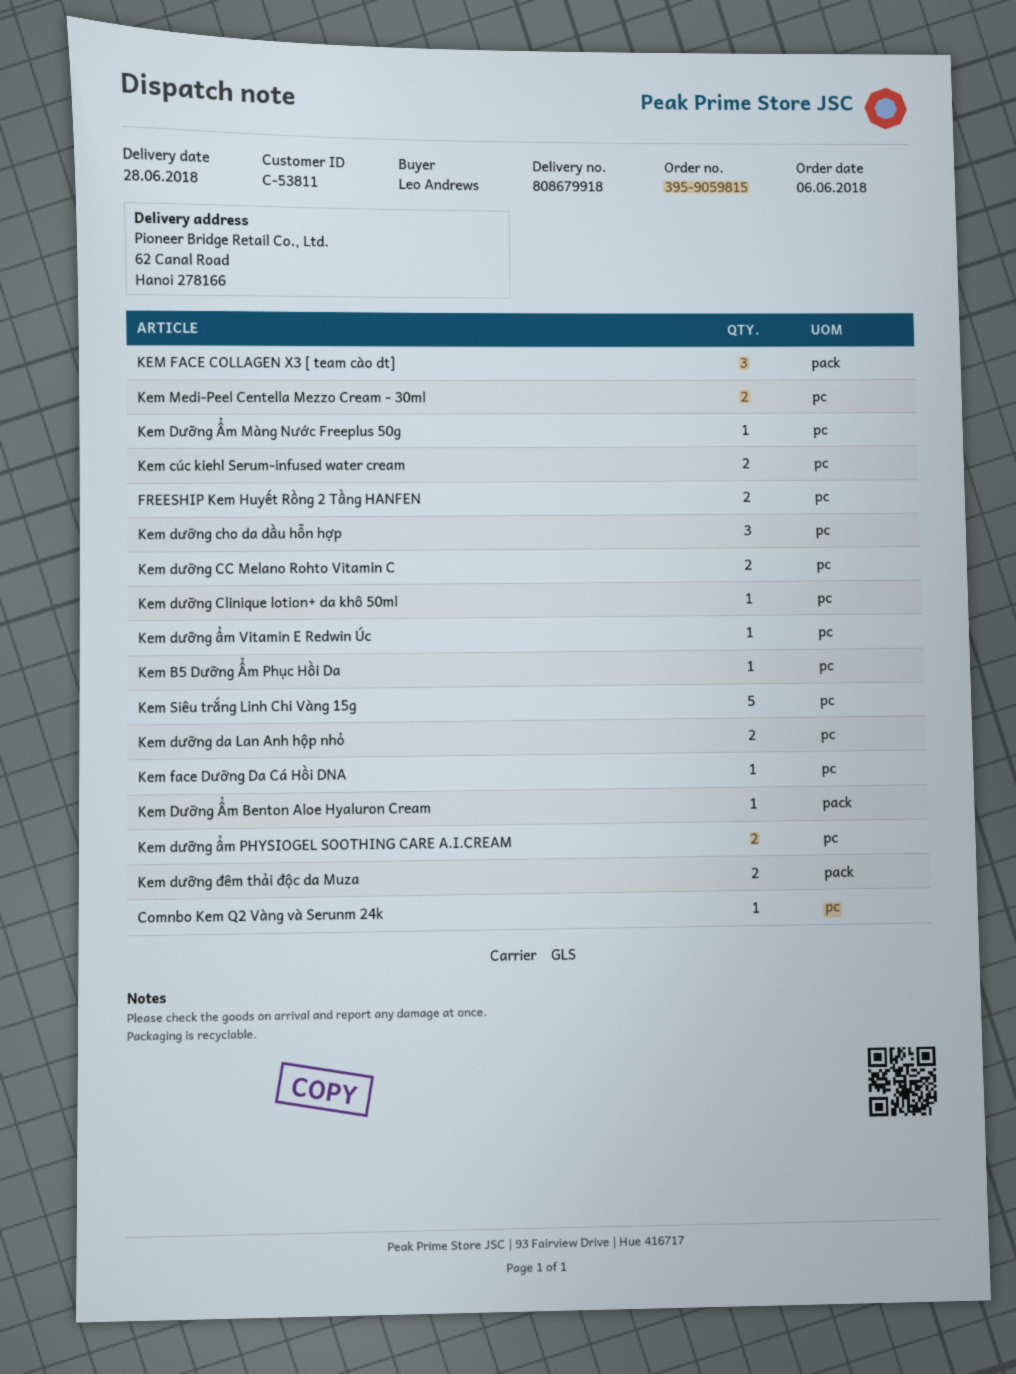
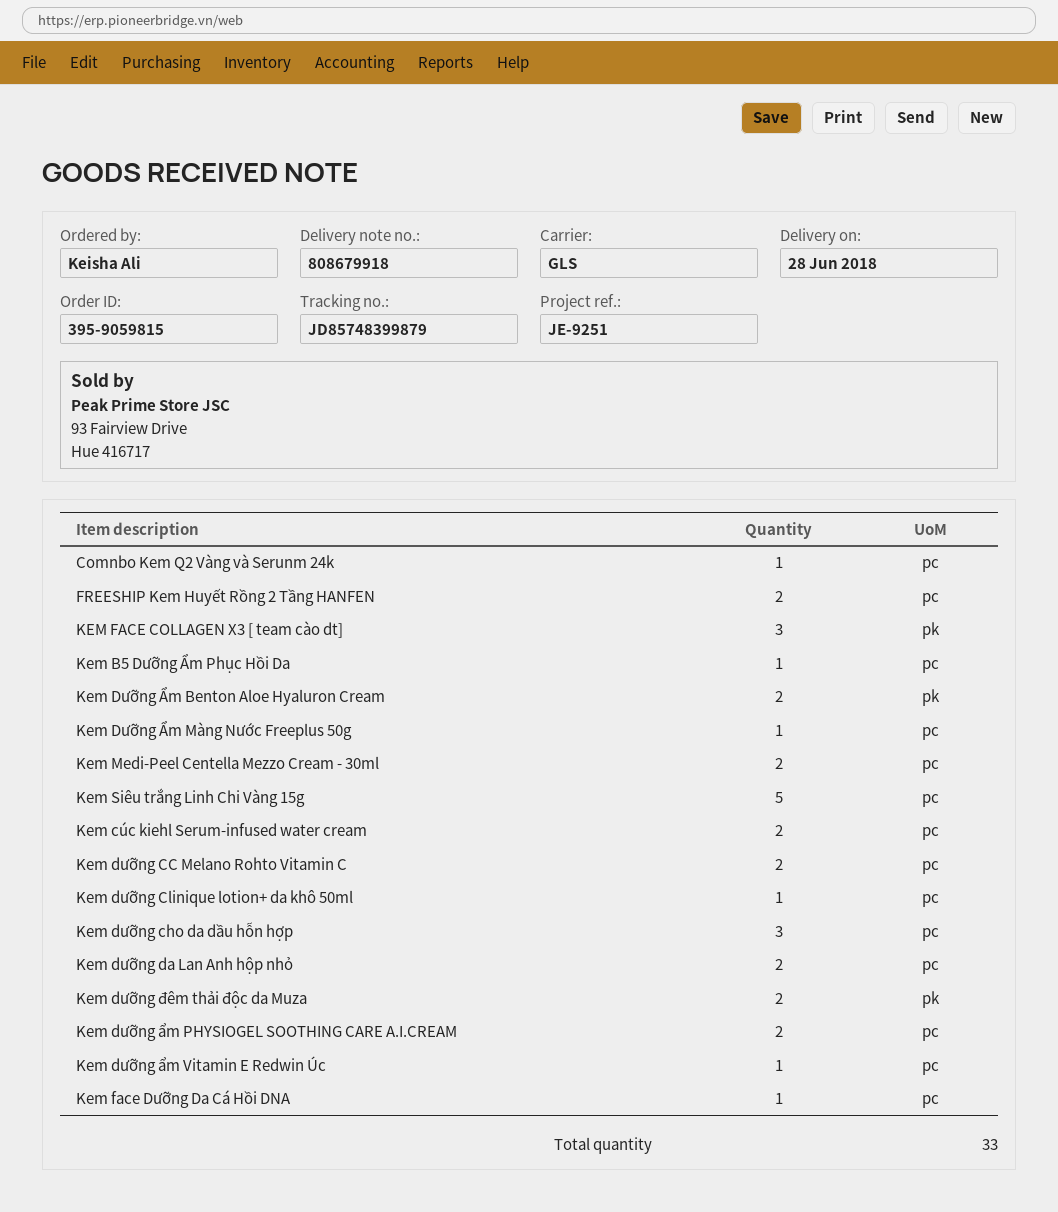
ordered by: Leo Andrews -> Keisha Ali
Kem Dưỡng Ẩm Benton Aloe Hyaluron Cream: 1 -> 2

